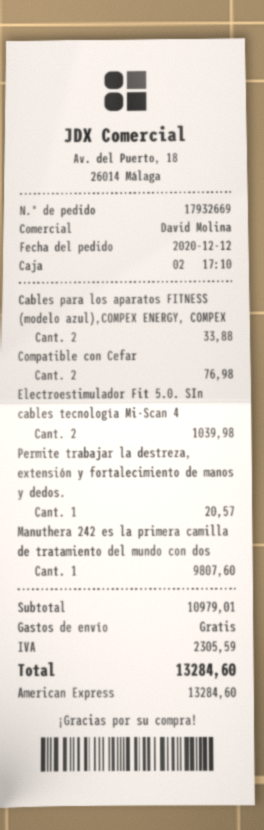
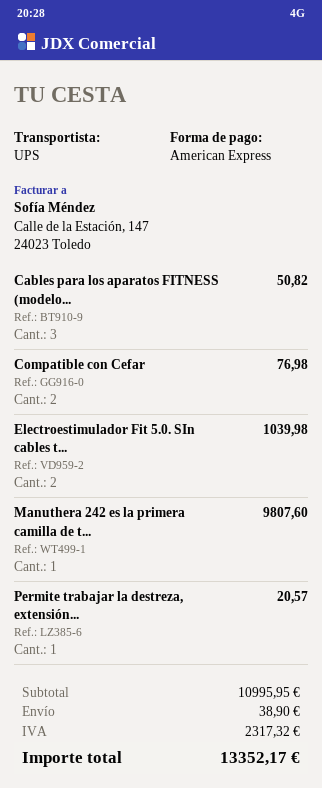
Cables para los aparatos FITNESS (modelo azul),COMPEX ENERGY, COMPEX: 2 for 33.88 -> 3 for 50.82
subtotal: 10979.01 -> 10995.95
shipping: 0.00 -> 38.90
tax: 2305.59 -> 2317.32
total: 13284.60 -> 13352.17

